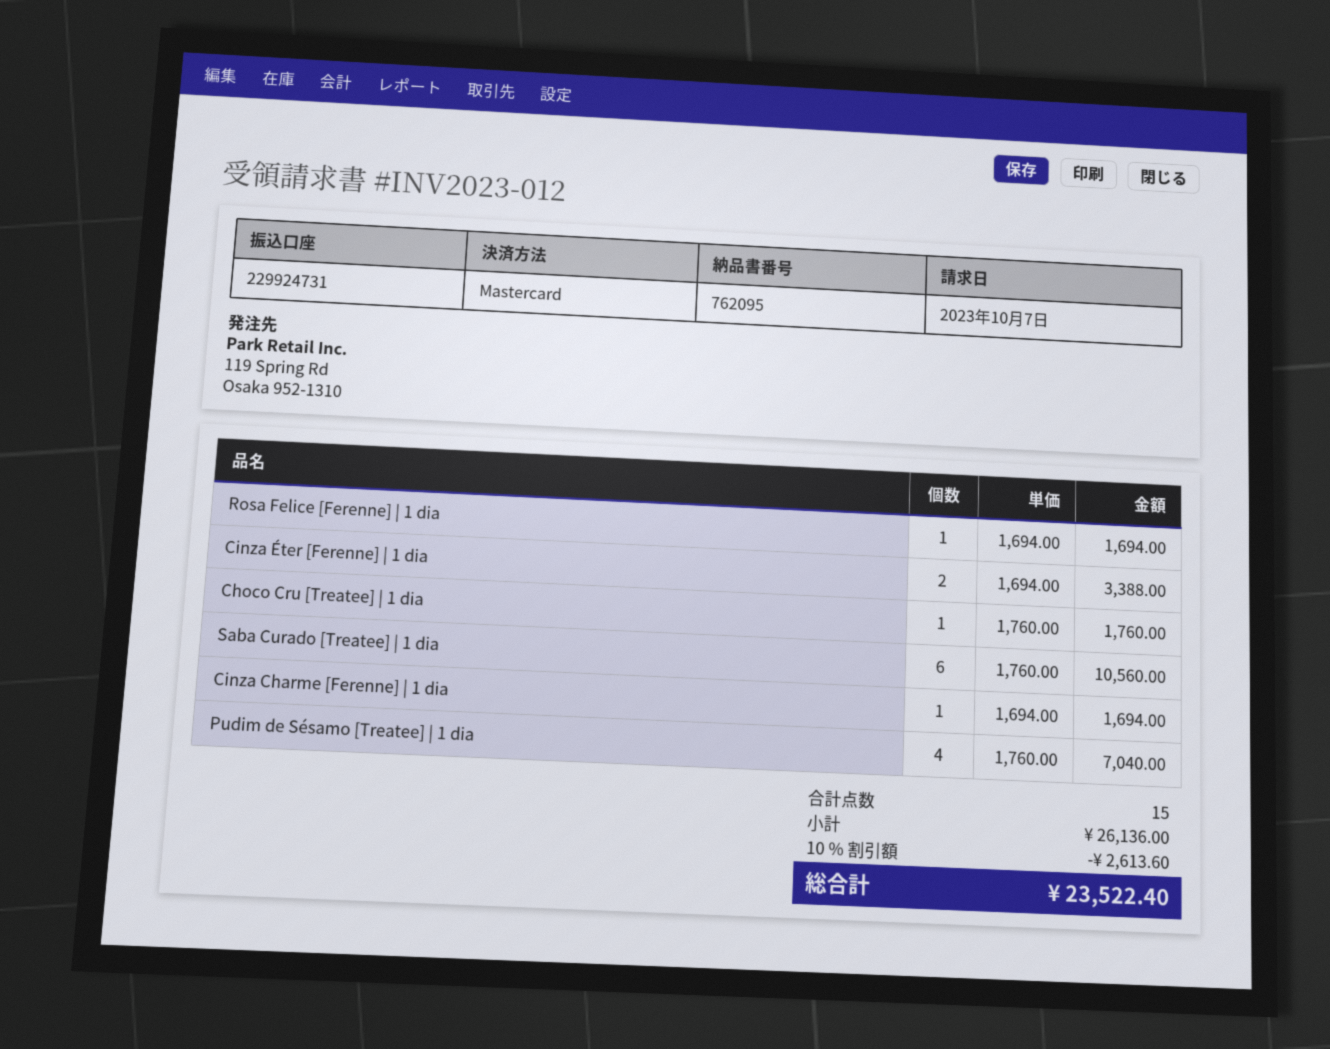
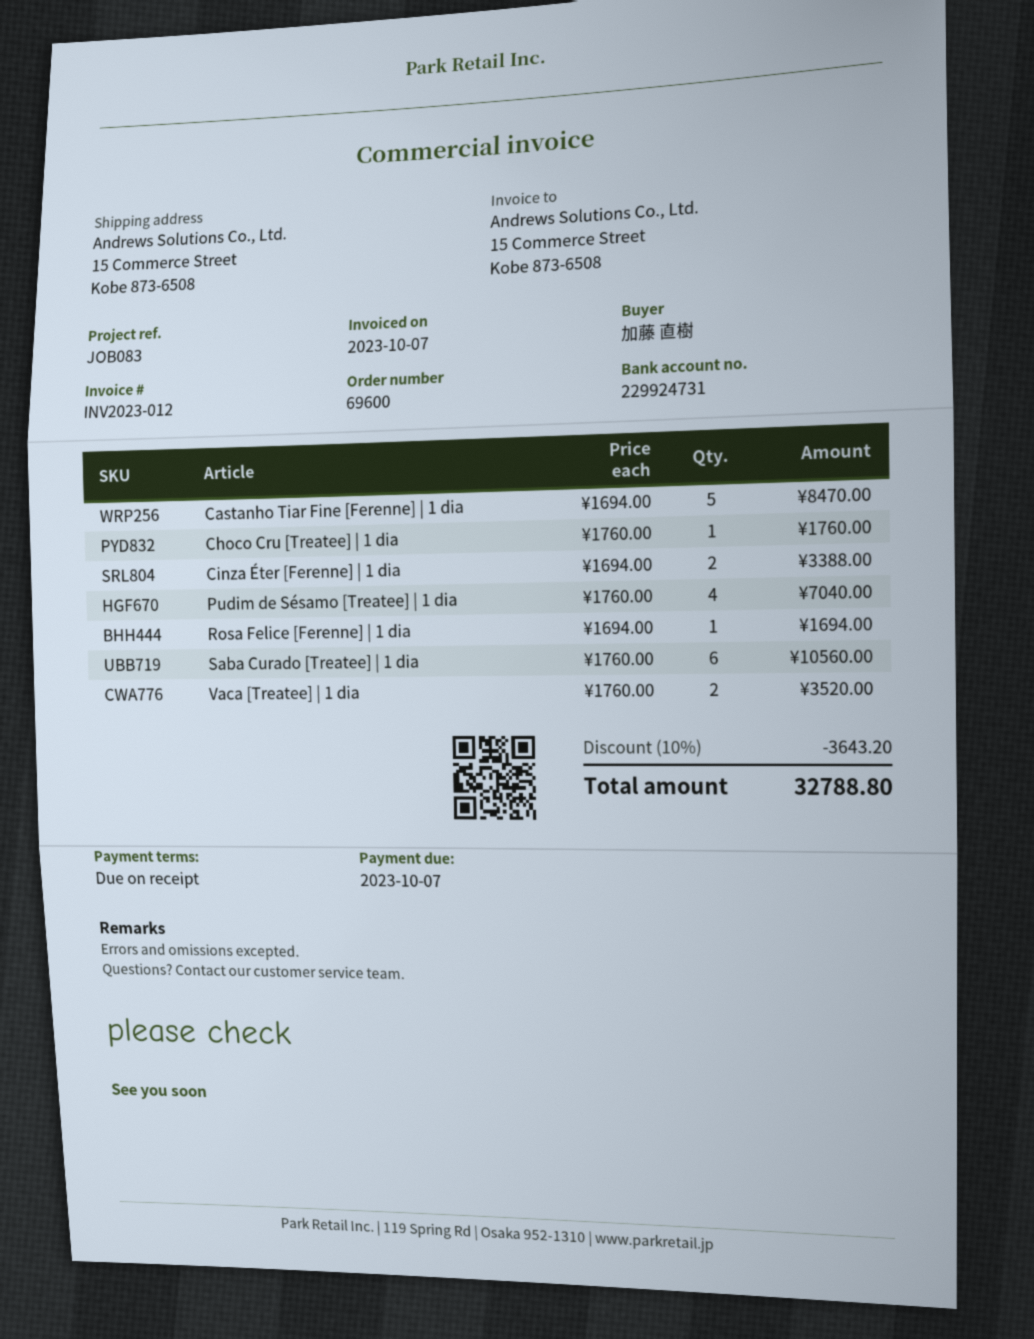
Cinza Charme [Ferenne] | 1 dia: 1 x 1694.00 = 1694.00 -> none
Castanho Tiar Fine [Ferenne] | 1 dia: none -> 5 x 1694.00 = 8470.00
Vaca [Treatee] | 1 dia: none -> 2 x 1760.00 = 3520.00
discount: 10% = 2613.60 -> 10% = 3643.20
total: 23522.40 -> 32788.80

